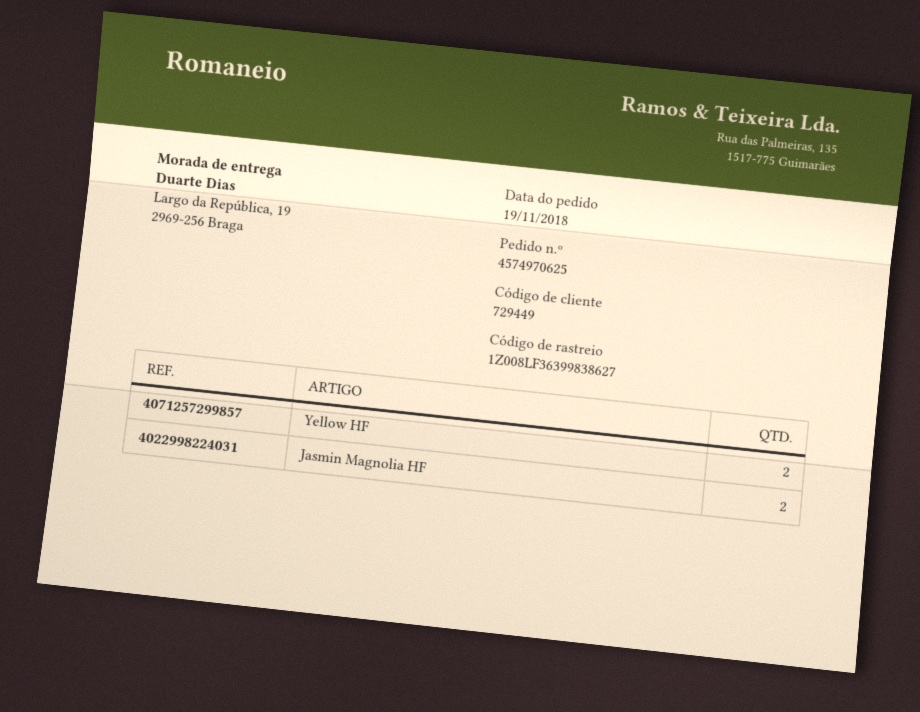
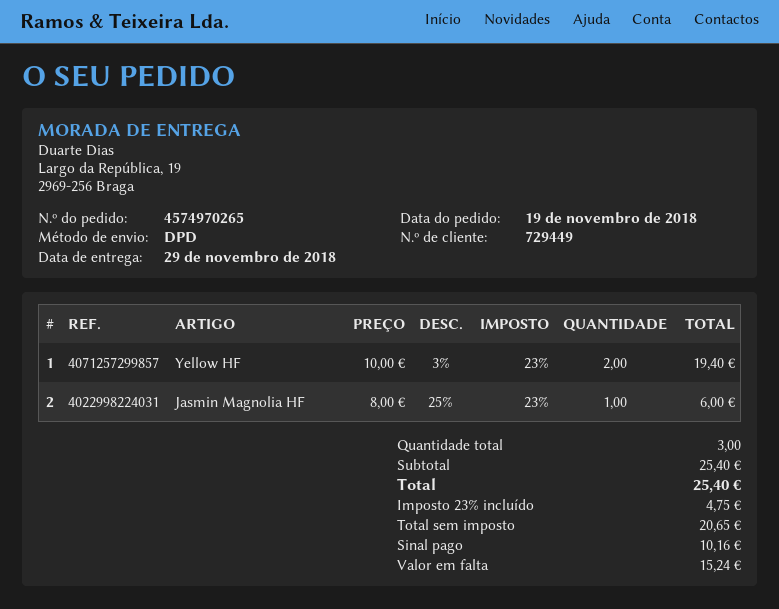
order number: 4574970625 -> 4574970265
Jasmin Magnolia HF: 2 -> 1

